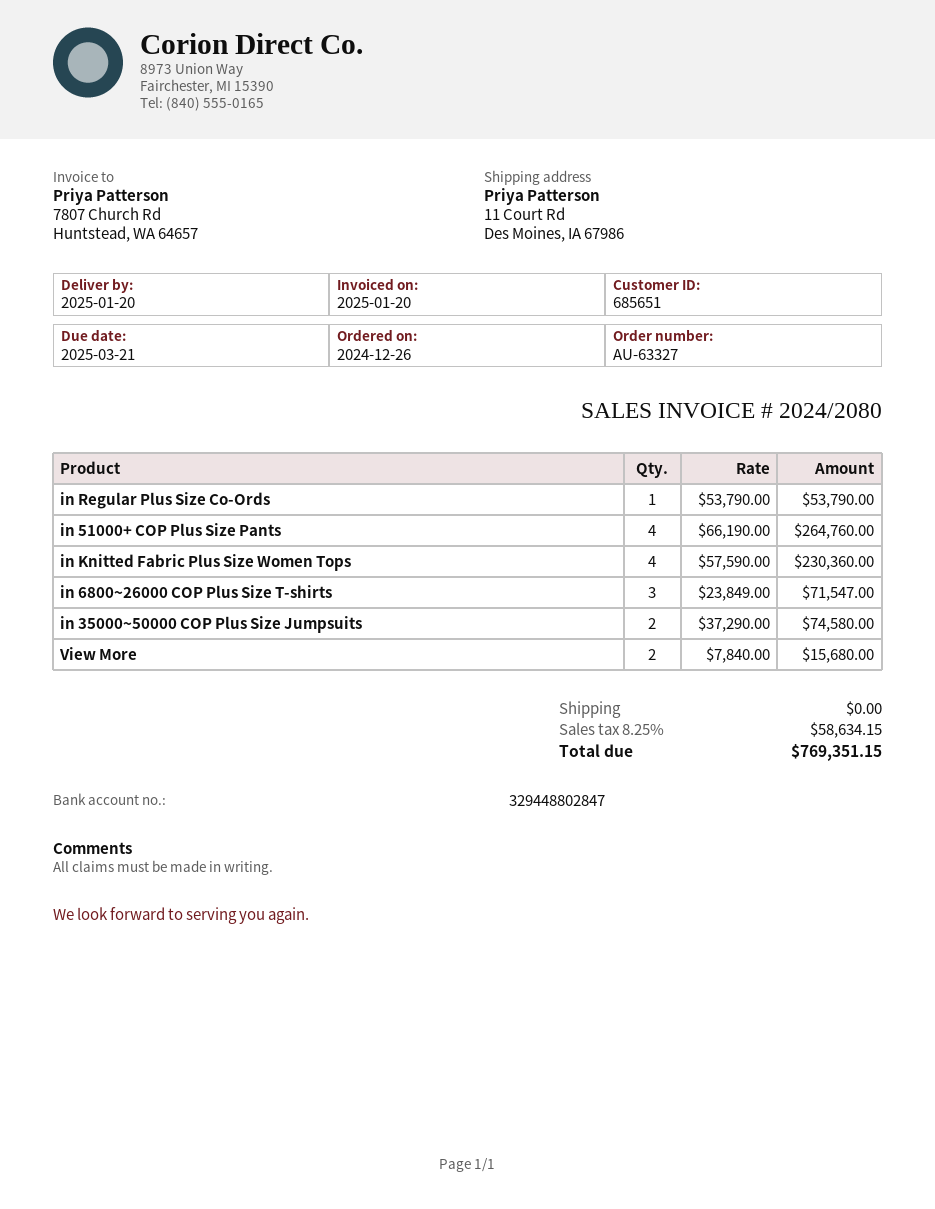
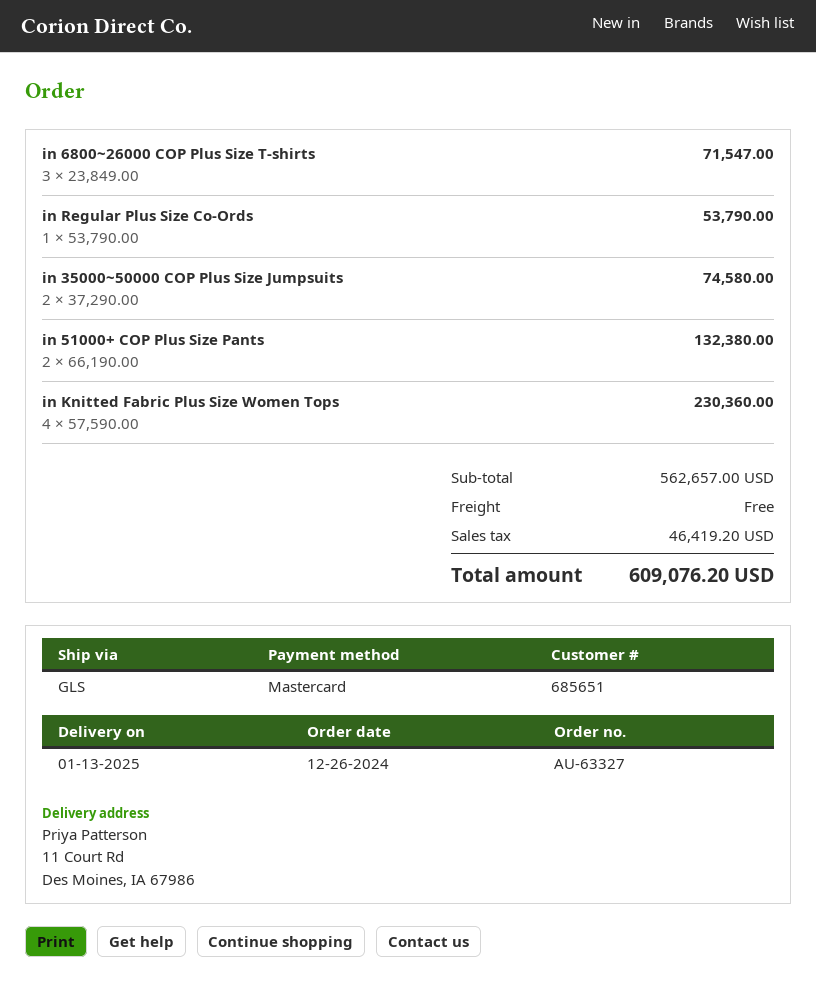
delivery date: 2025-01-20 -> 2025-01-13
in 51000+ COP Plus Size Pants: 4 x 66190.00 = 264760.00 -> 2 x 66190.00 = 132380.00
View More: 2 x 7840.00 = 15680.00 -> none
tax: 58634.15 -> 46419.20
total: 769351.15 -> 609076.20

